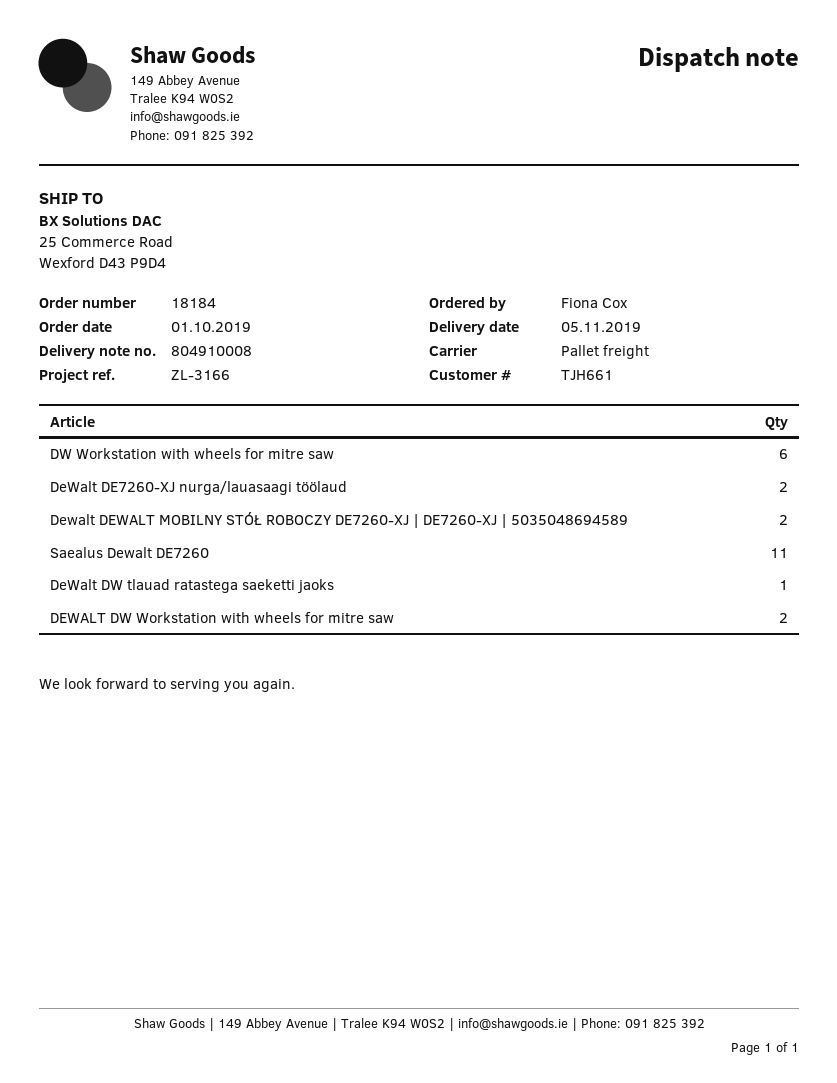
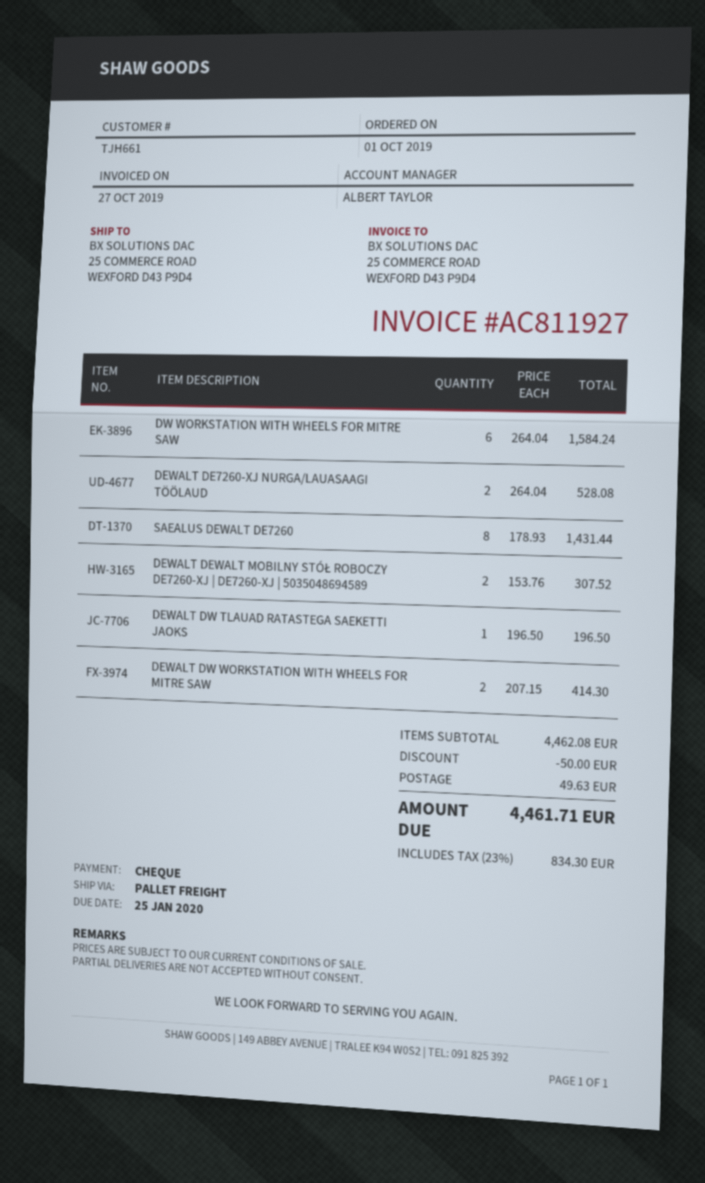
Saealus Dewalt DE7260: 11 -> 8

